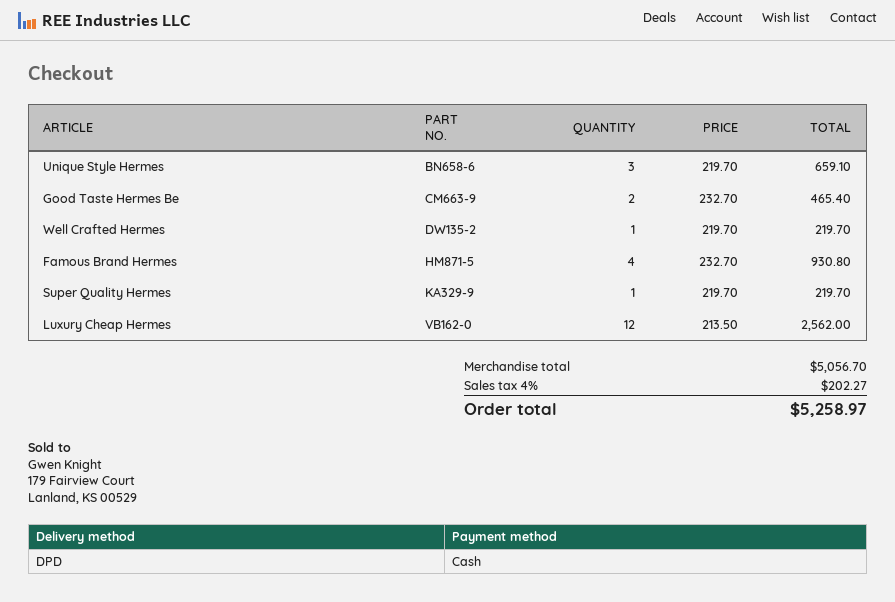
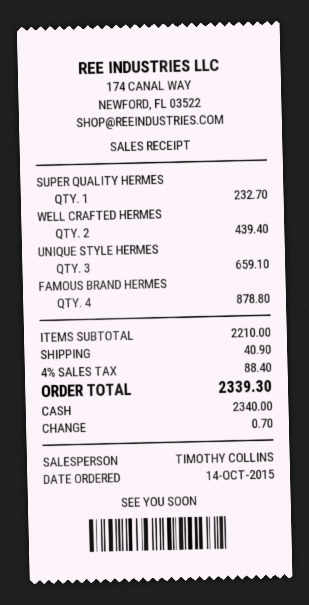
Good Taste Hermes Be: 2 for 465.40 -> none
Well Crafted Hermes: 1 for 219.70 -> 2 for 439.40
Famous Brand Hermes: 4 for 930.80 -> 4 for 878.80
Super Quality Hermes: 1 for 219.70 -> 1 for 232.70
Luxury Cheap Hermes: 12 for 2562.00 -> none
subtotal: 5056.70 -> 2210.00
shipping: none -> 40.90
tax: 4% = 202.27 -> 4% = 88.40
total: 5258.97 -> 2339.30

